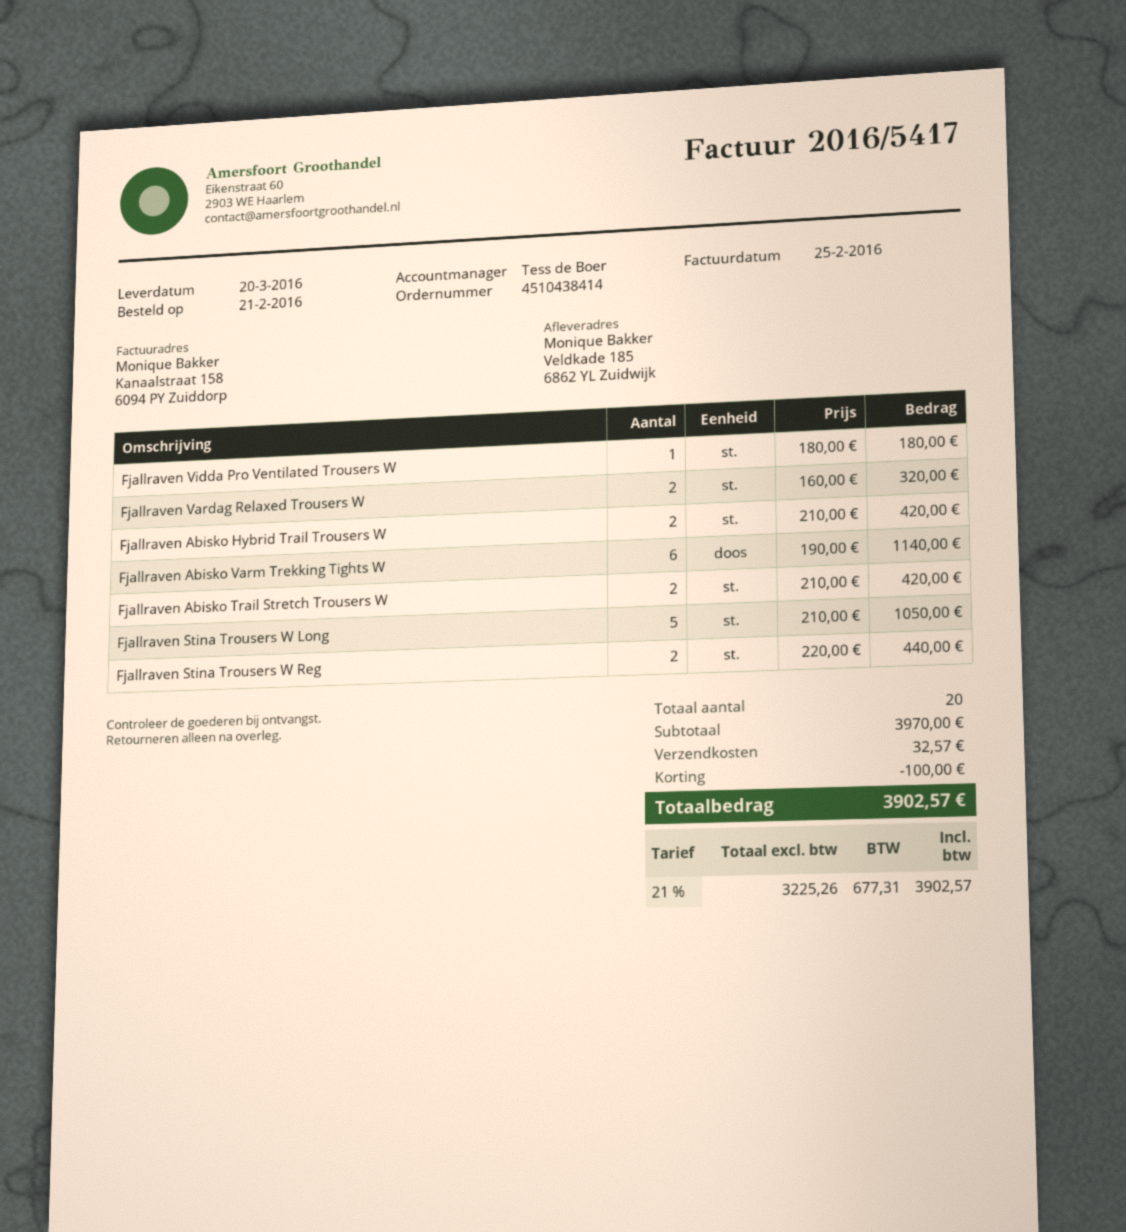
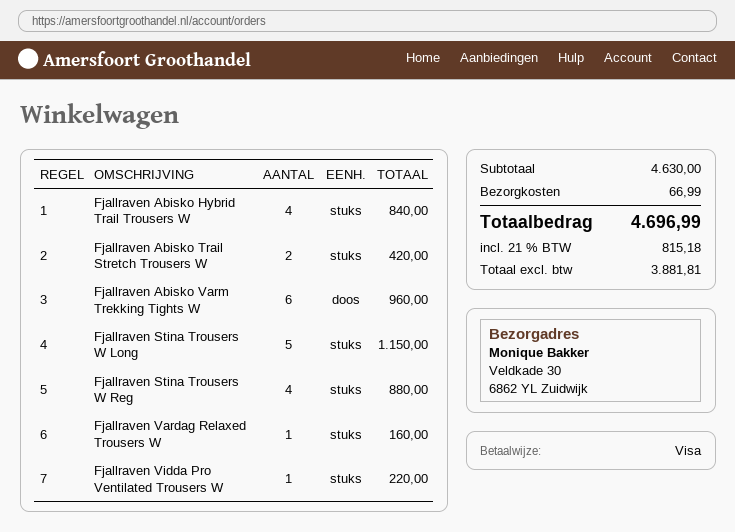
ship to: Veldkade 185, 6862 YL Zuidwijk -> Veldkade 30, 6862 YL Zuidwijk
Fjallraven Vidda Pro Ventilated Trousers W: 1 for 180.00 -> 1 for 220.00
Fjallraven Vardag Relaxed Trousers W: 2 for 320.00 -> 1 for 160.00
Fjallraven Abisko Hybrid Trail Trousers W: 2 for 420.00 -> 4 for 840.00
Fjallraven Abisko Varm Trekking Tights W: 6 for 1140.00 -> 6 for 960.00
Fjallraven Stina Trousers W Long: 5 for 1050.00 -> 5 for 1150.00
Fjallraven Stina Trousers W Reg: 2 for 440.00 -> 4 for 880.00
subtotal: 3970.00 -> 4630.00
discount: 100.00 -> none
shipping: 32.57 -> 66.99
net: 3225.26 -> 3881.81
tax: 21% = 677.31 -> 21% = 815.18
total: 3902.57 -> 4696.99

